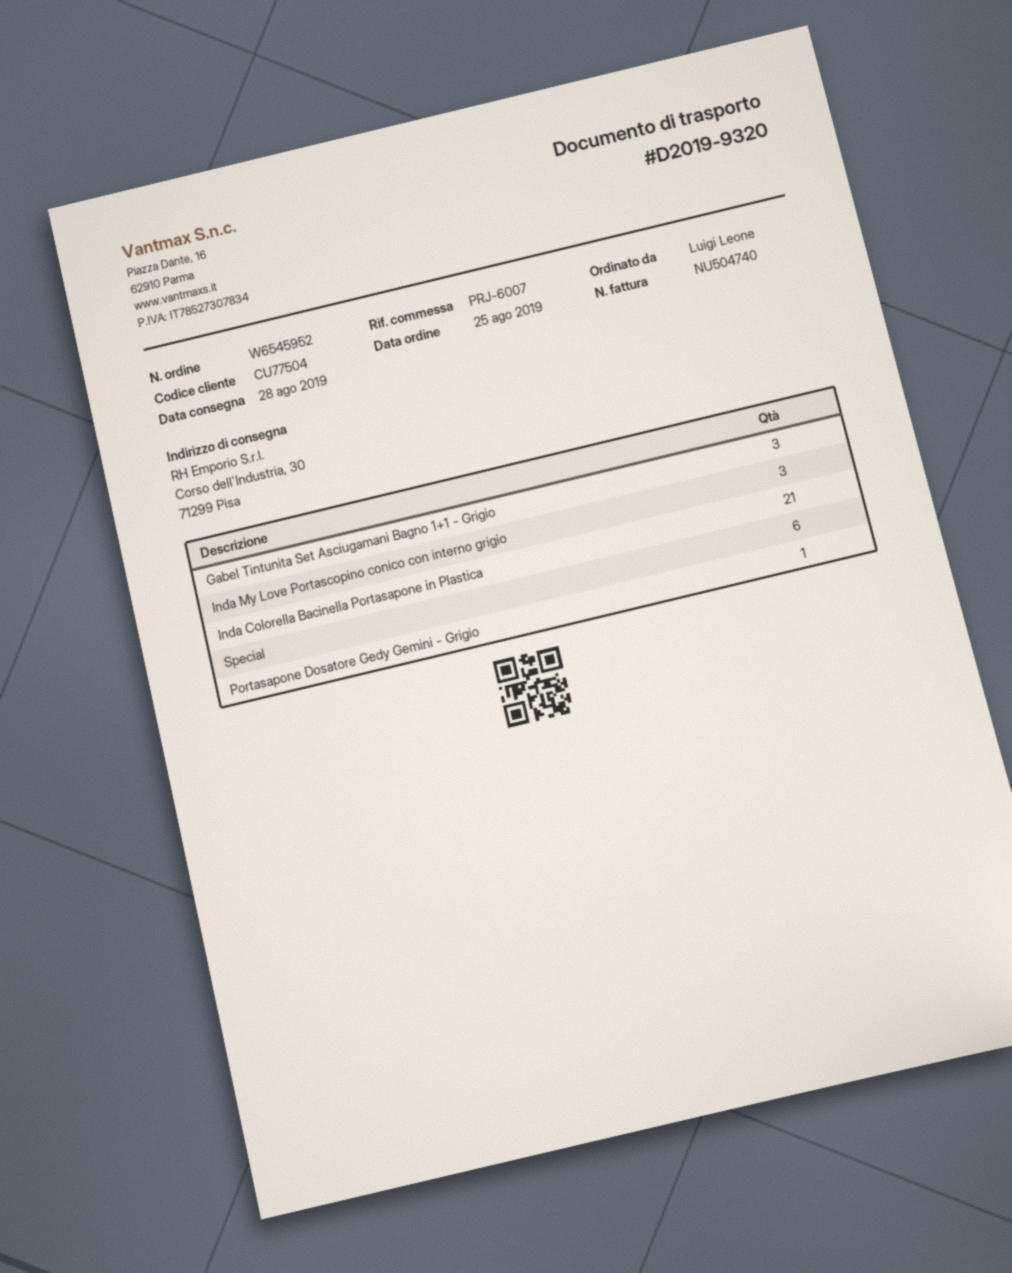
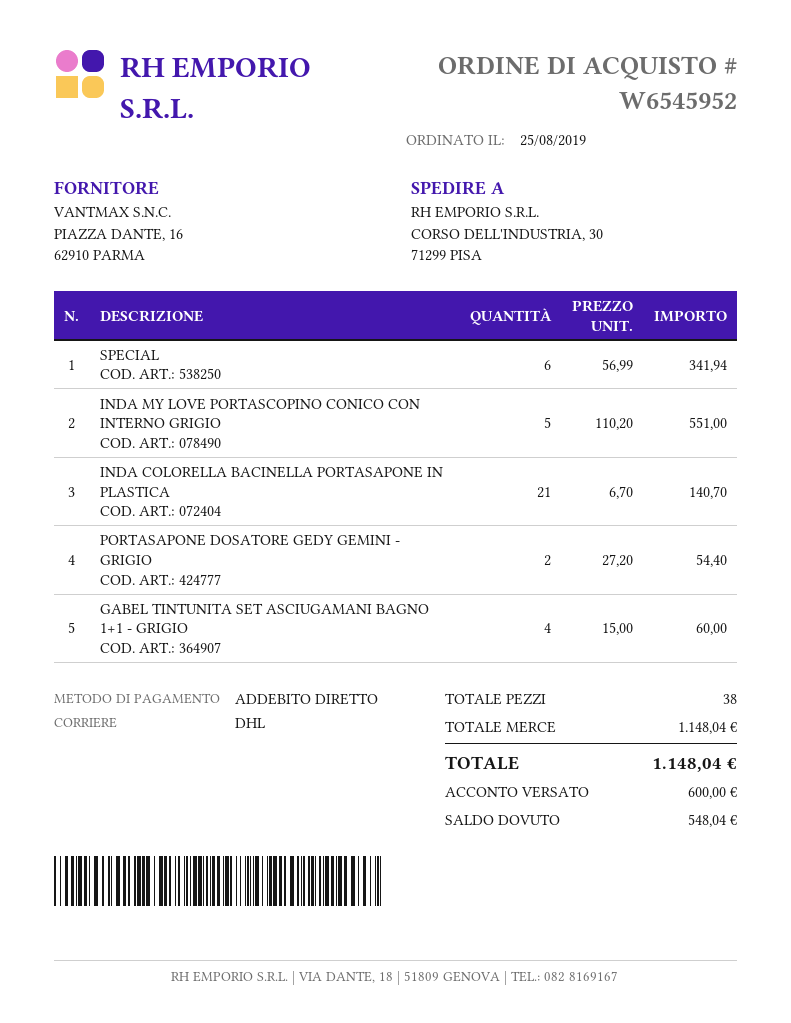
Gabel Tintunita Set Asciugamani Bagno 1+1 - Grigio: 3 -> 4
Inda My Love Portascopino conico con interno grigio: 3 -> 5
Portasapone Dosatore Gedy Gemini - Grigio: 1 -> 2

